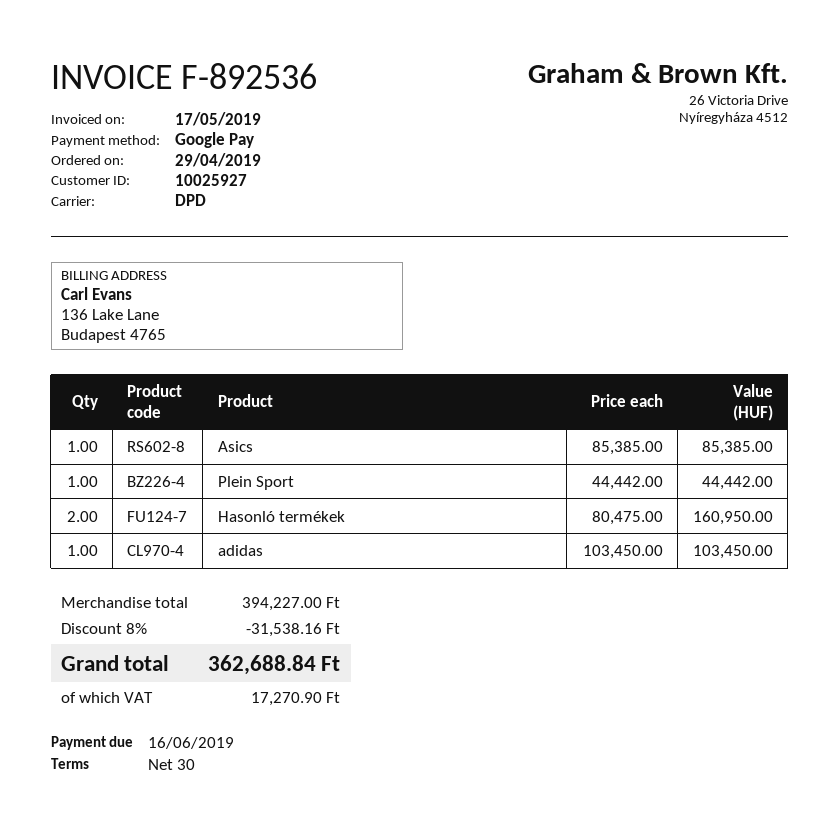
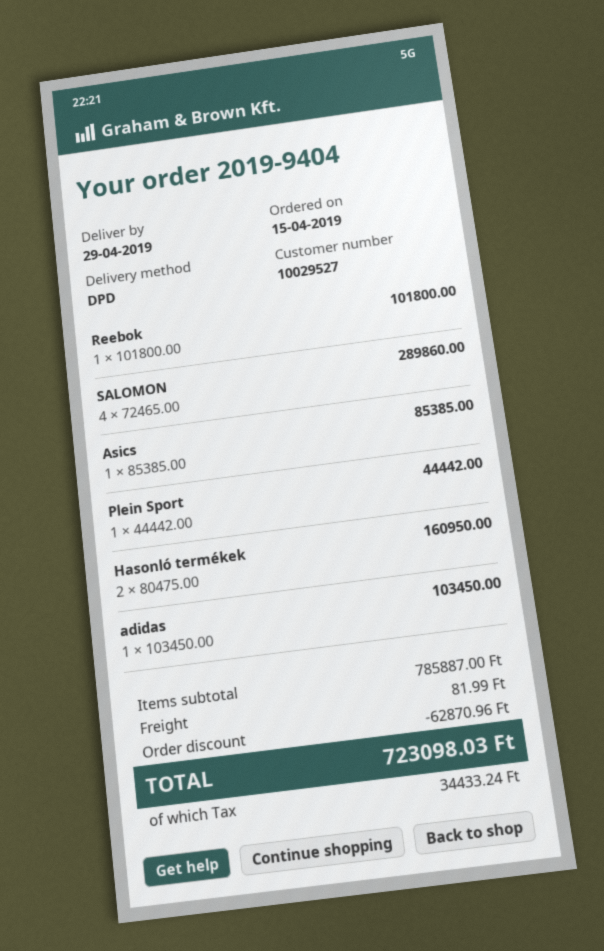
order date: 2019-04-29 -> 2019-04-15
customer number: 10025927 -> 10029527
Reebok: none -> 1 x 101800.00 = 101800.00
SALOMON: none -> 4 x 72465.00 = 289860.00
subtotal: 394227.00 -> 785887.00
discount: 31538.16 -> 62870.96
shipping: none -> 81.99
tax: 17270.90 -> 34433.24
total: 362688.84 -> 723098.03

